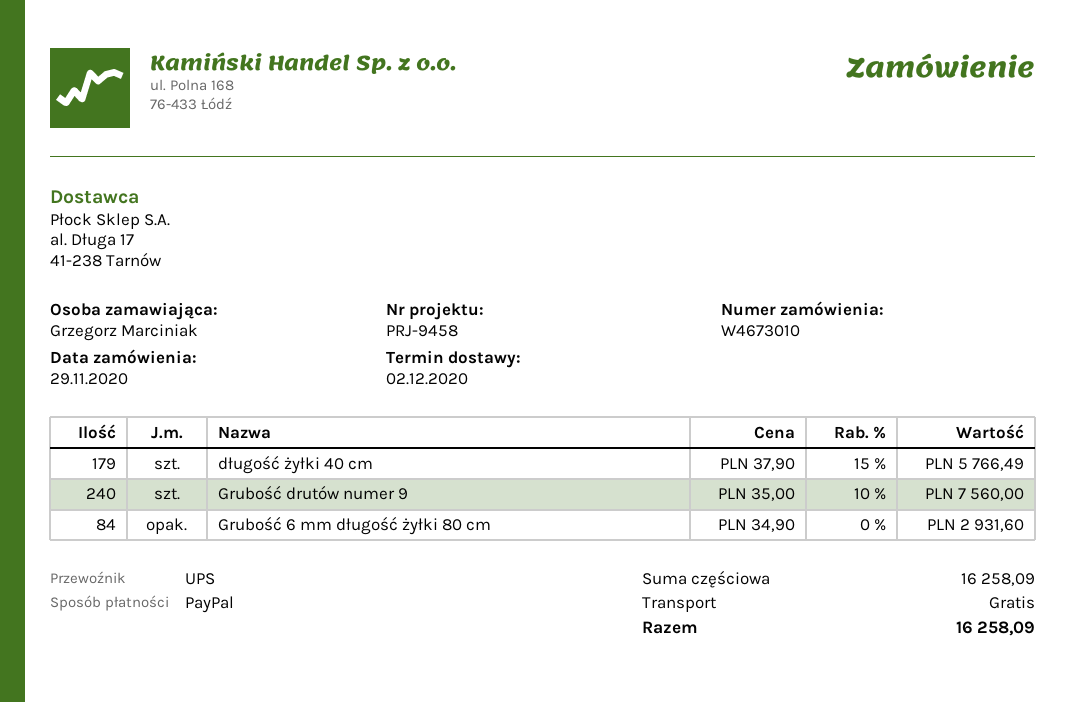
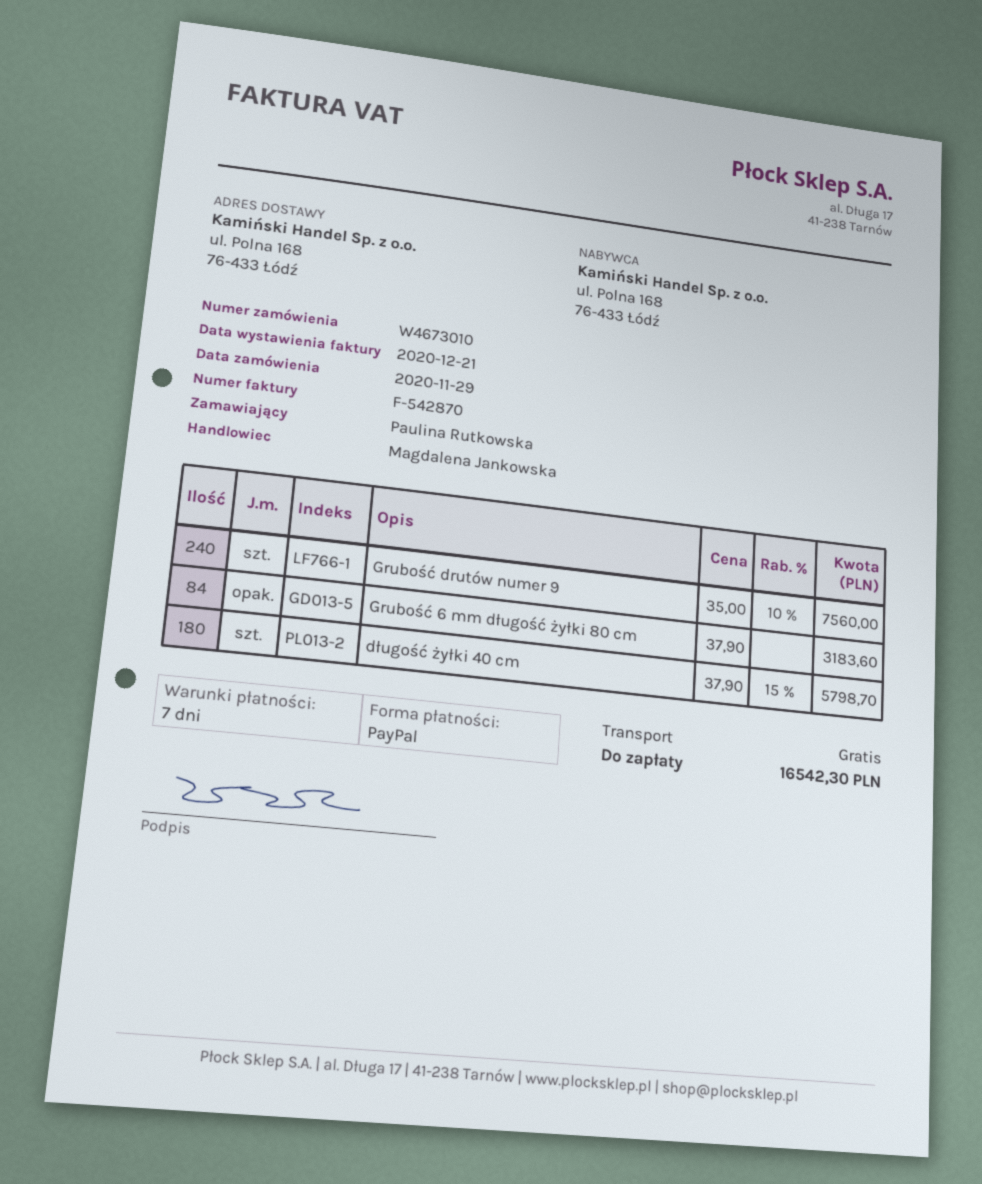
ordered by: Grzegorz Marciniak -> Paulina Rutkowska
długość żyłki 40 cm: 179 x 37.90 - 15% = 5766.49 -> 180 x 37.90 - 15% = 5798.70
Grubość 6 mm długość żyłki 80 cm: 84 x 34.90 = 2931.60 -> 84 x 37.90 = 3183.60
total: 16258.09 -> 16542.30

